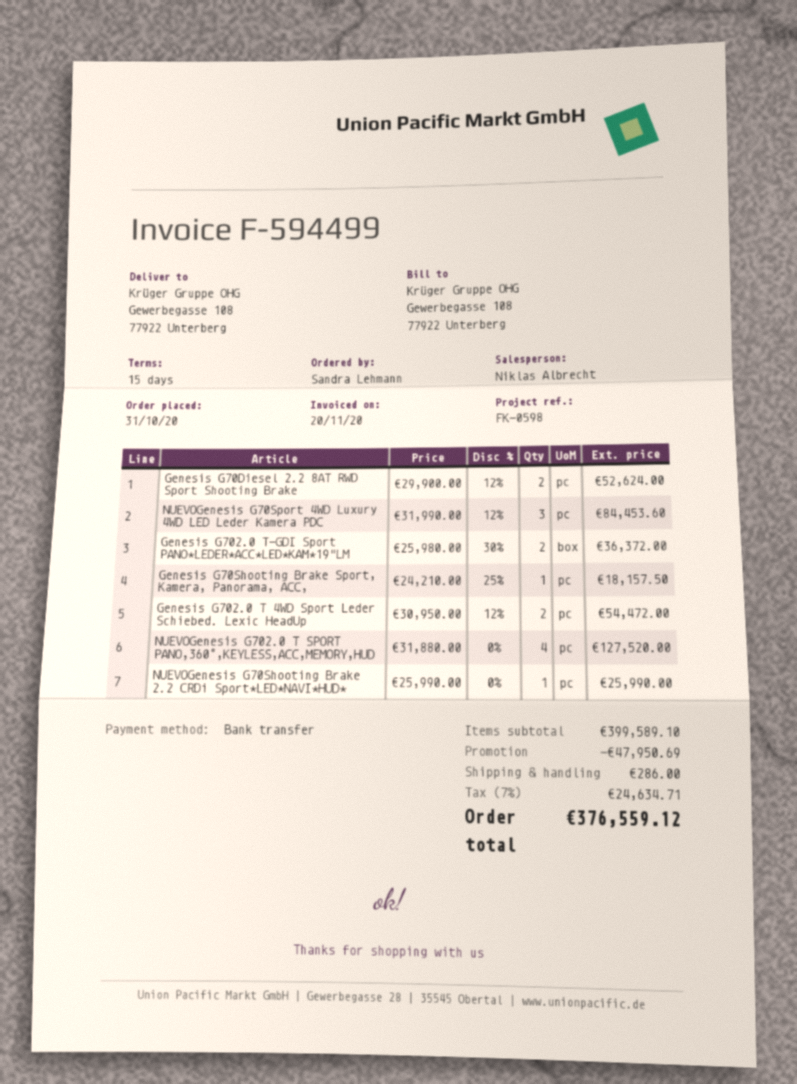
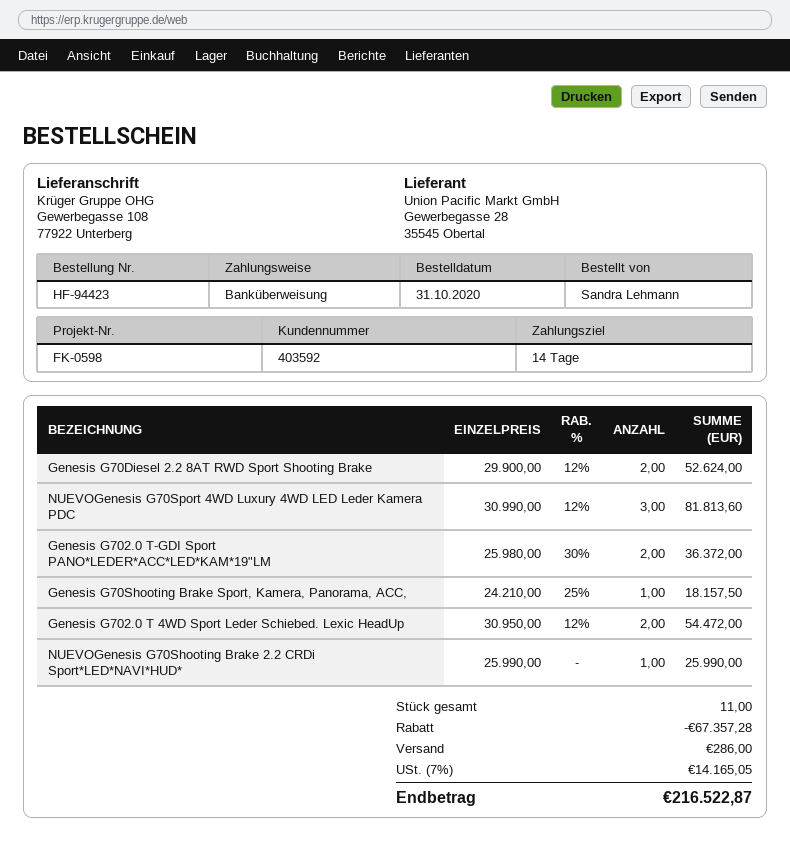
payment terms: 15 days -> 14 days
NUEVOGenesis G70Sport 4WD Luxury 4WD LED Leder Kamera PDC: 3 x 31990.00 - 12% = 84453.60 -> 3 x 30990.00 - 12% = 81813.60
NUEVOGenesis G702.0 T SPORT PANO,360°,KEYLESS,ACC,MEMORY,HUD: 4 x 31880.00 = 127520.00 -> none
discount: 47950.69 -> 67357.28
tax: 7% = 24634.71 -> 7% = 14165.05
total: 376559.12 -> 216522.87

